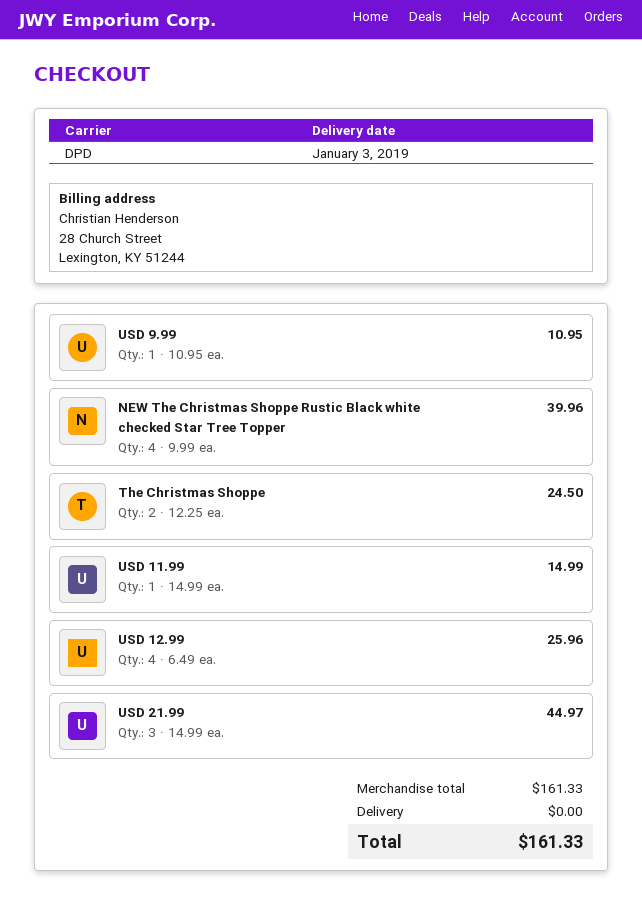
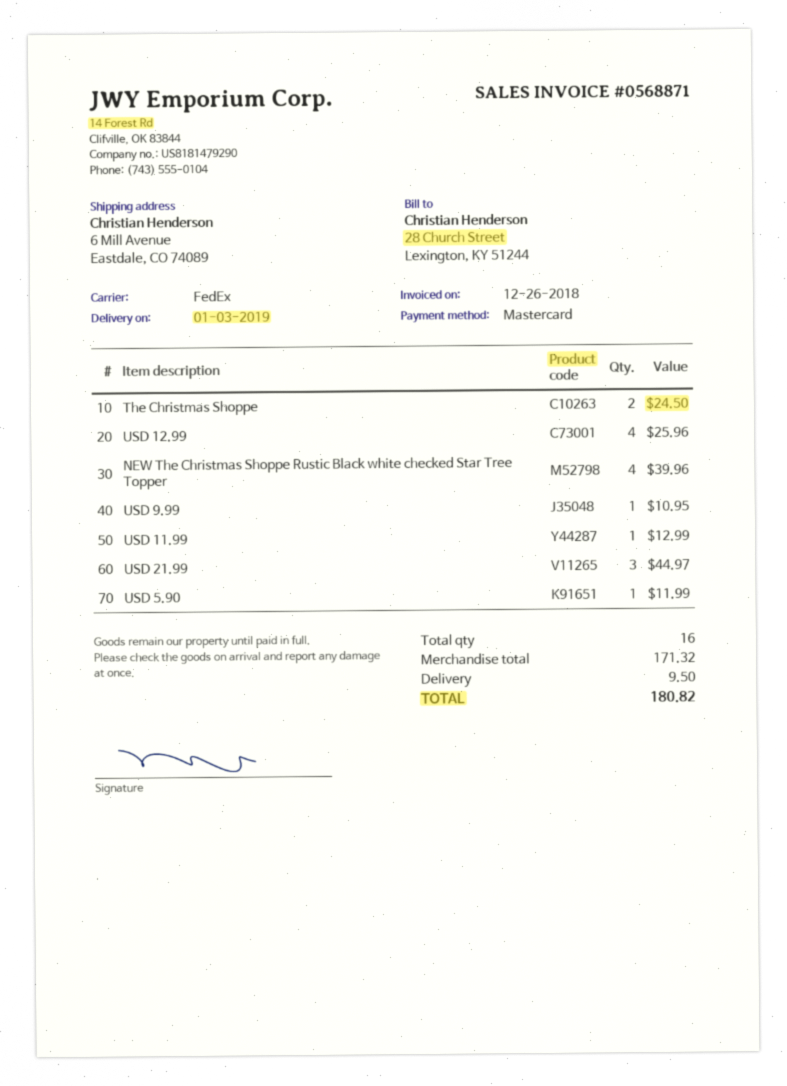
shipping method: DPD -> FedEx
USD 11.99: 1 for 14.99 -> 1 for 12.99
USD 5.90: none -> 1 for 11.99
subtotal: 161.33 -> 171.32
shipping: 0.00 -> 9.50
total: 161.33 -> 180.82

